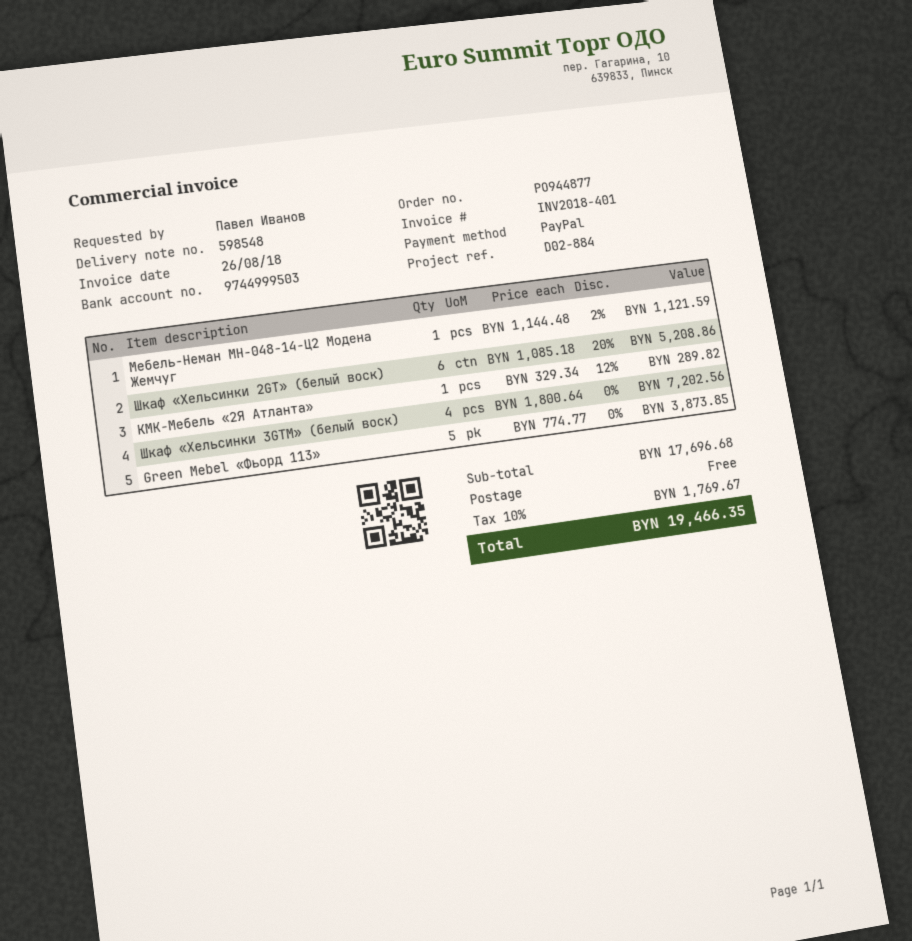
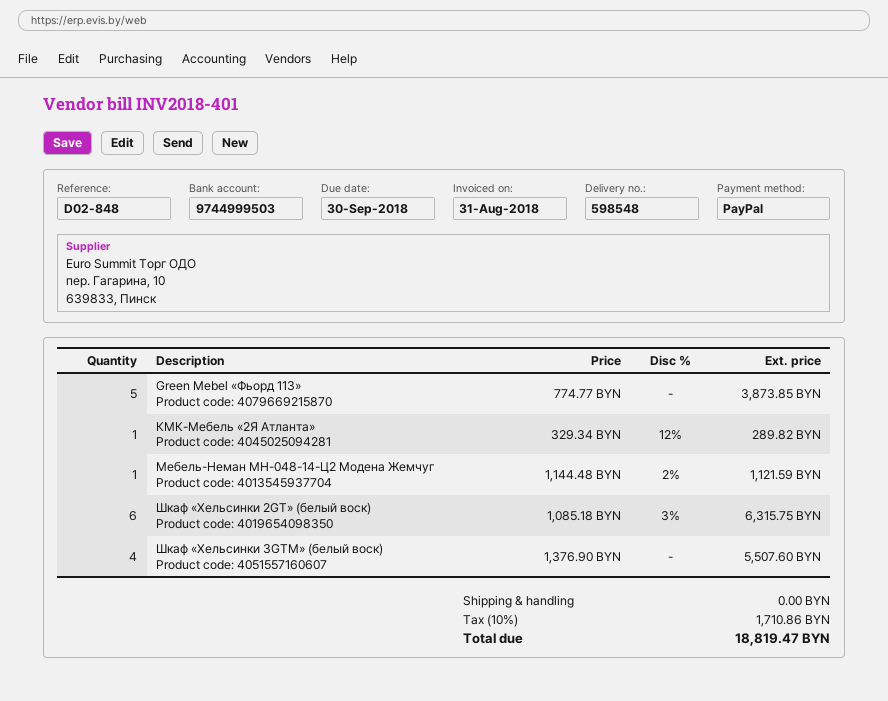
invoice date: 2018-08-26 -> 2018-08-31
reference: D02-884 -> D02-848
Шкаф «Хельсинки 2GT» (белый воск): 6 x 1085.18 - 20% = 5208.86 -> 6 x 1085.18 - 3% = 6315.75
Шкаф «Хельсинки 3GTM» (белый воск): 4 x 1800.64 = 7202.56 -> 4 x 1376.90 = 5507.60
tax: 10% = 1769.67 -> 10% = 1710.86
total: 19466.35 -> 18819.47

